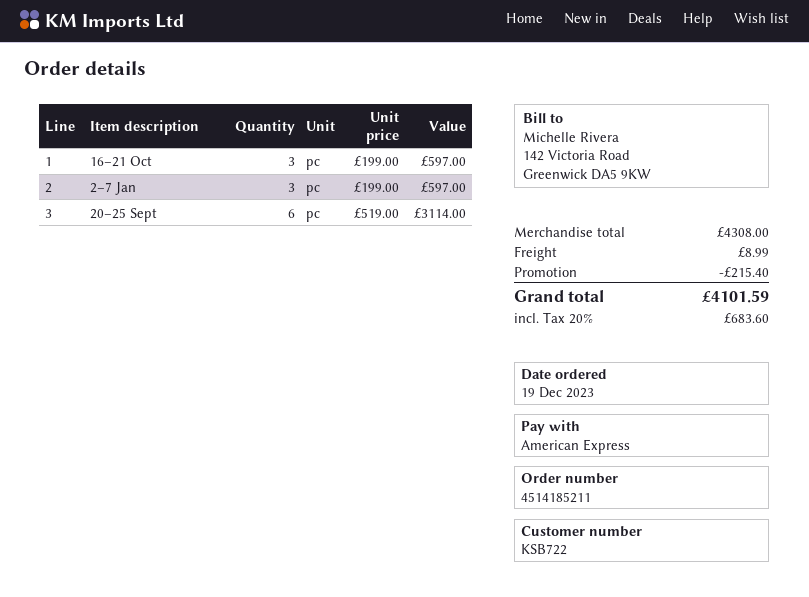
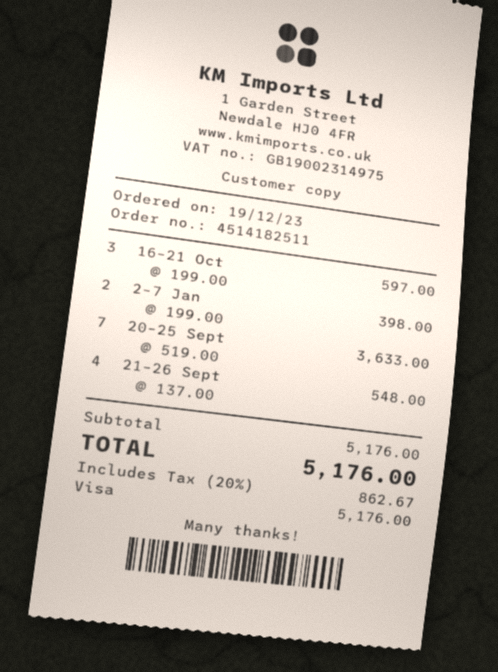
order number: 4514185211 -> 4514182511
payment method: American Express -> Visa
2–7 Jan: 3 x 199.00 = 597.00 -> 2 x 199.00 = 398.00
20–25 Sept: 6 x 519.00 = 3114.00 -> 7 x 519.00 = 3633.00
21–26 Sept: none -> 4 x 137.00 = 548.00
subtotal: 4308.00 -> 5176.00
discount: 215.40 -> none
shipping: 8.99 -> none
tax: 20% = 683.60 -> 20% = 862.67
total: 4101.59 -> 5176.00

